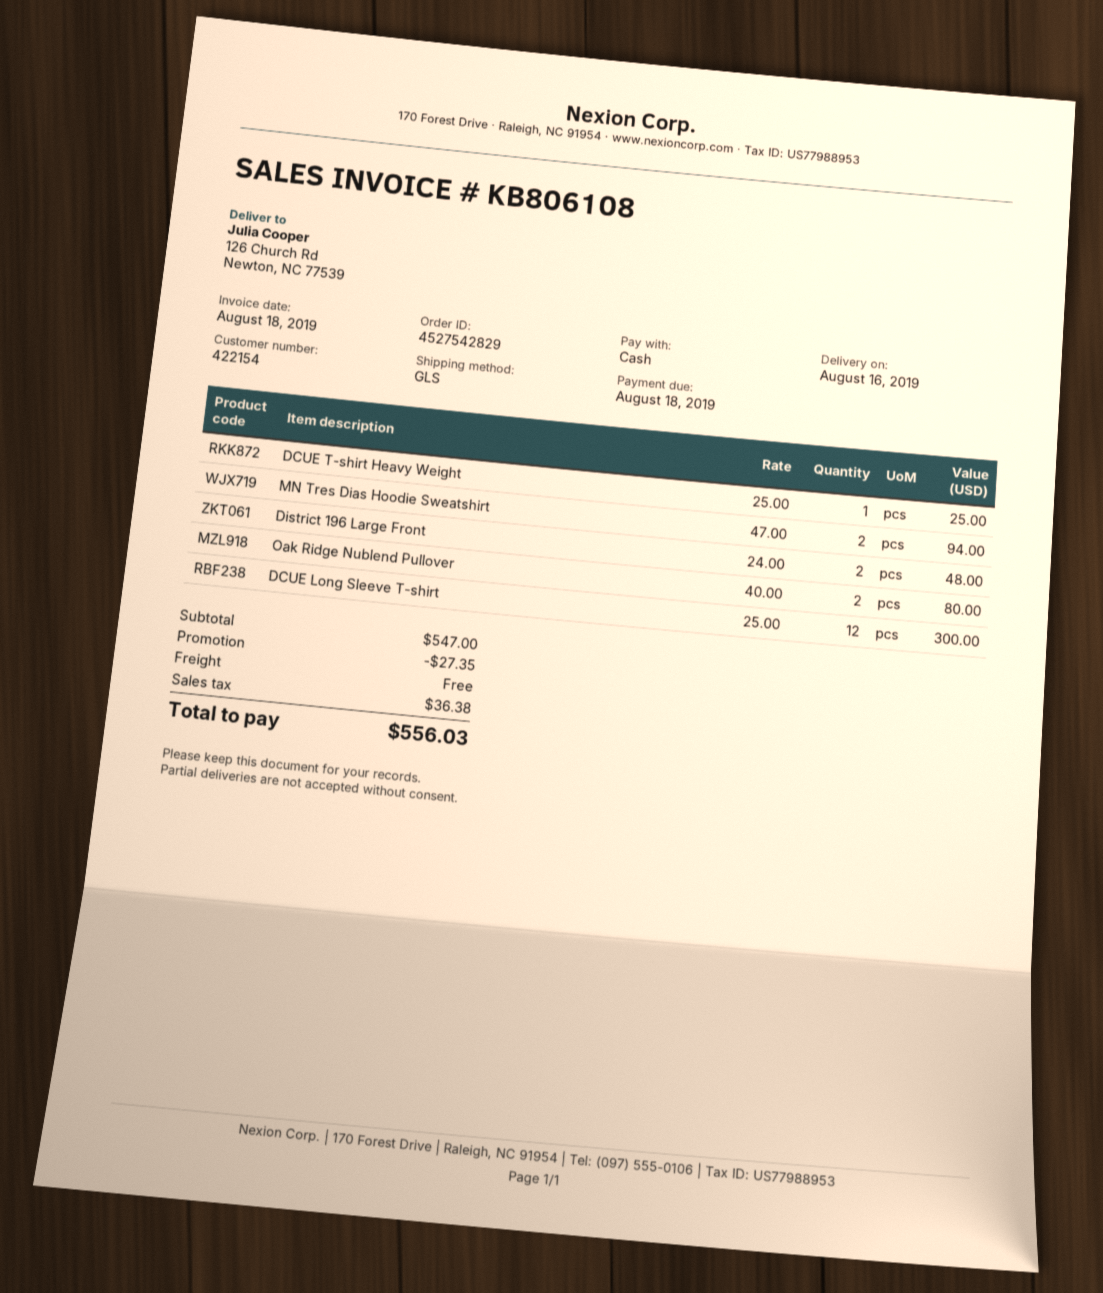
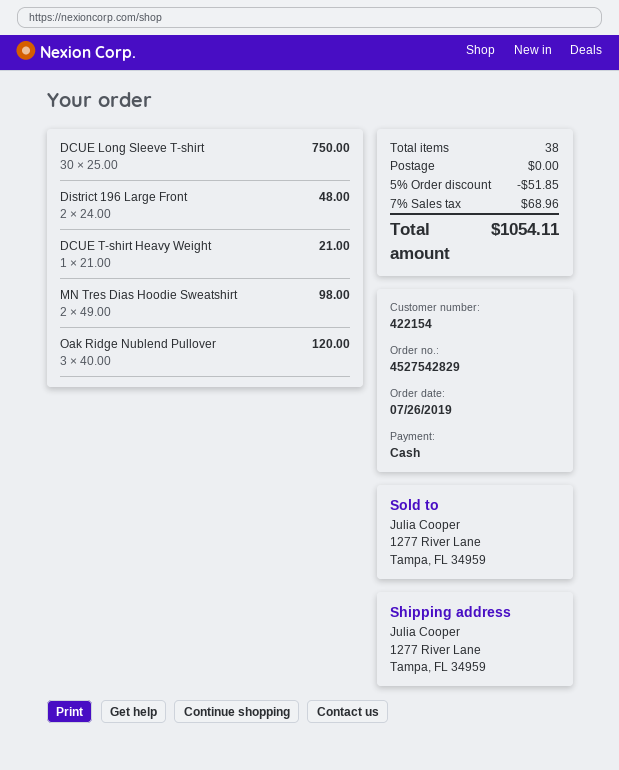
ship to: 126 Church Rd, Newton, NC 77539 -> 1277 River Lane, Tampa, FL 34959
DCUE T-shirt Heavy Weight: 1 x 25.00 = 25.00 -> 1 x 21.00 = 21.00
MN Tres Dias Hoodie Sweatshirt: 2 x 47.00 = 94.00 -> 2 x 49.00 = 98.00
Oak Ridge Nublend Pullover: 2 x 40.00 = 80.00 -> 3 x 40.00 = 120.00
DCUE Long Sleeve T-shirt: 12 x 25.00 = 300.00 -> 30 x 25.00 = 750.00
discount: 27.35 -> 51.85
tax: 36.38 -> 68.96
total: 556.03 -> 1054.11

